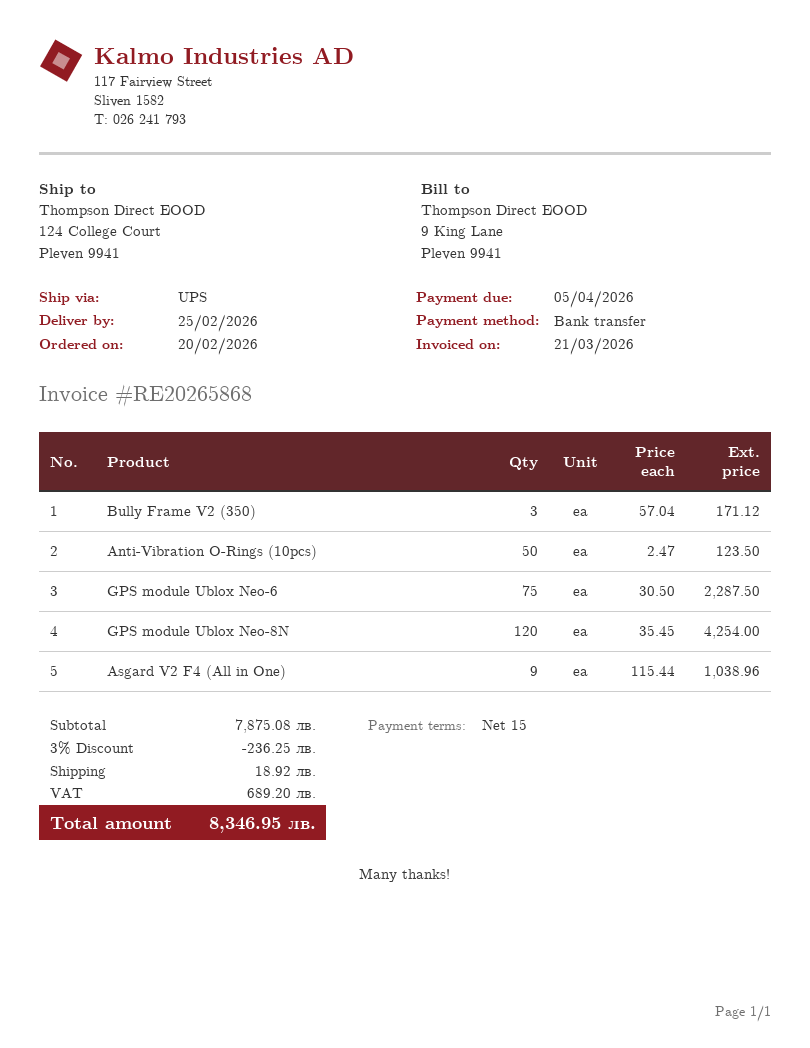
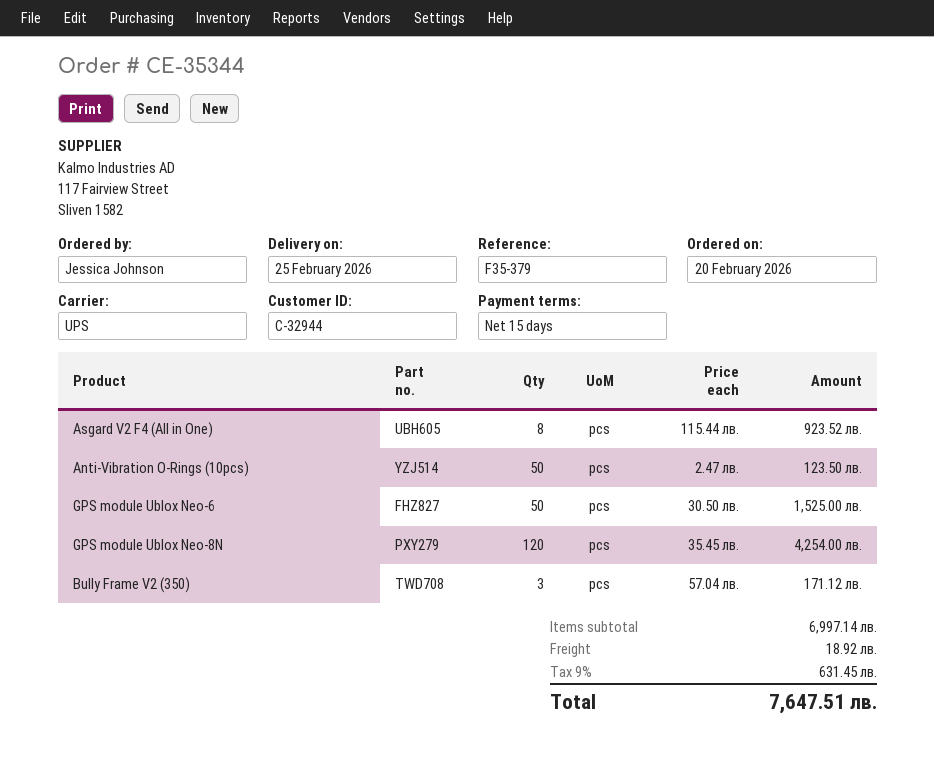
GPS module Ublox Neo-6: 75 x 30.50 = 2287.50 -> 50 x 30.50 = 1525.00
Asgard V2 F4 (All in One): 9 x 115.44 = 1038.96 -> 8 x 115.44 = 923.52
subtotal: 7875.08 -> 6997.14
discount: 3% = 236.25 -> none
tax: 689.20 -> 631.45
total: 8346.95 -> 7647.51

